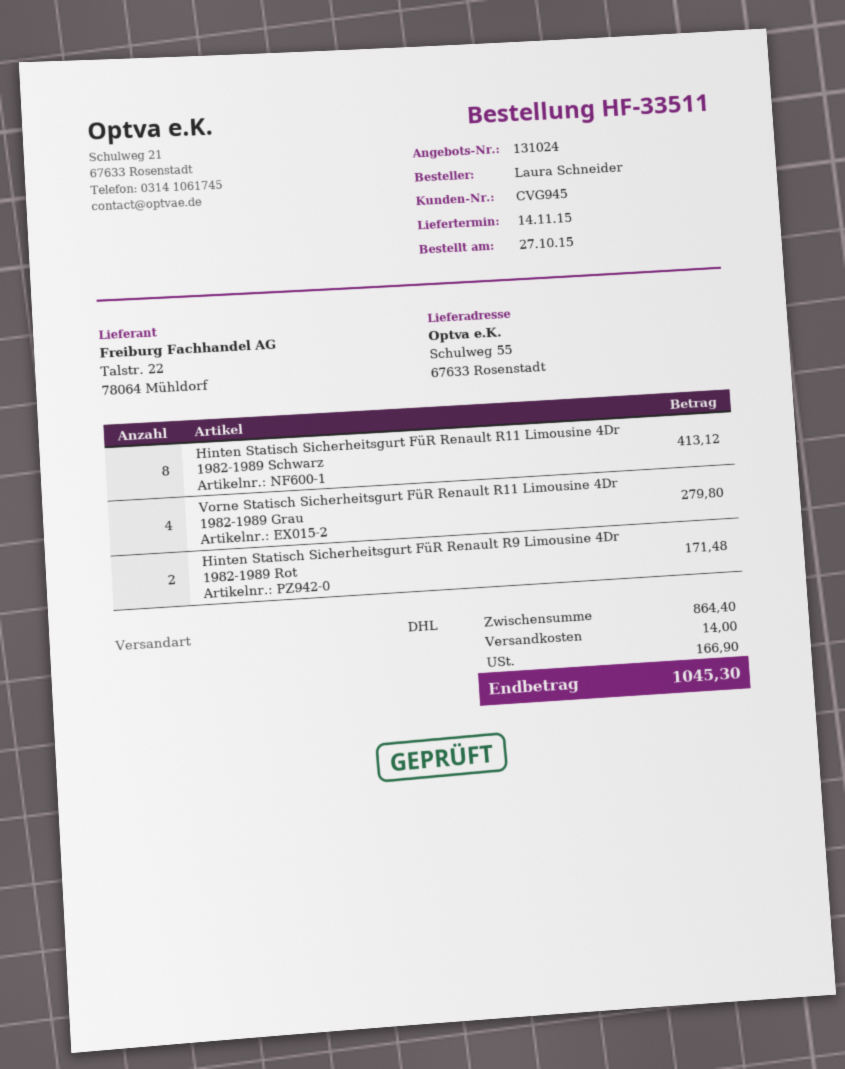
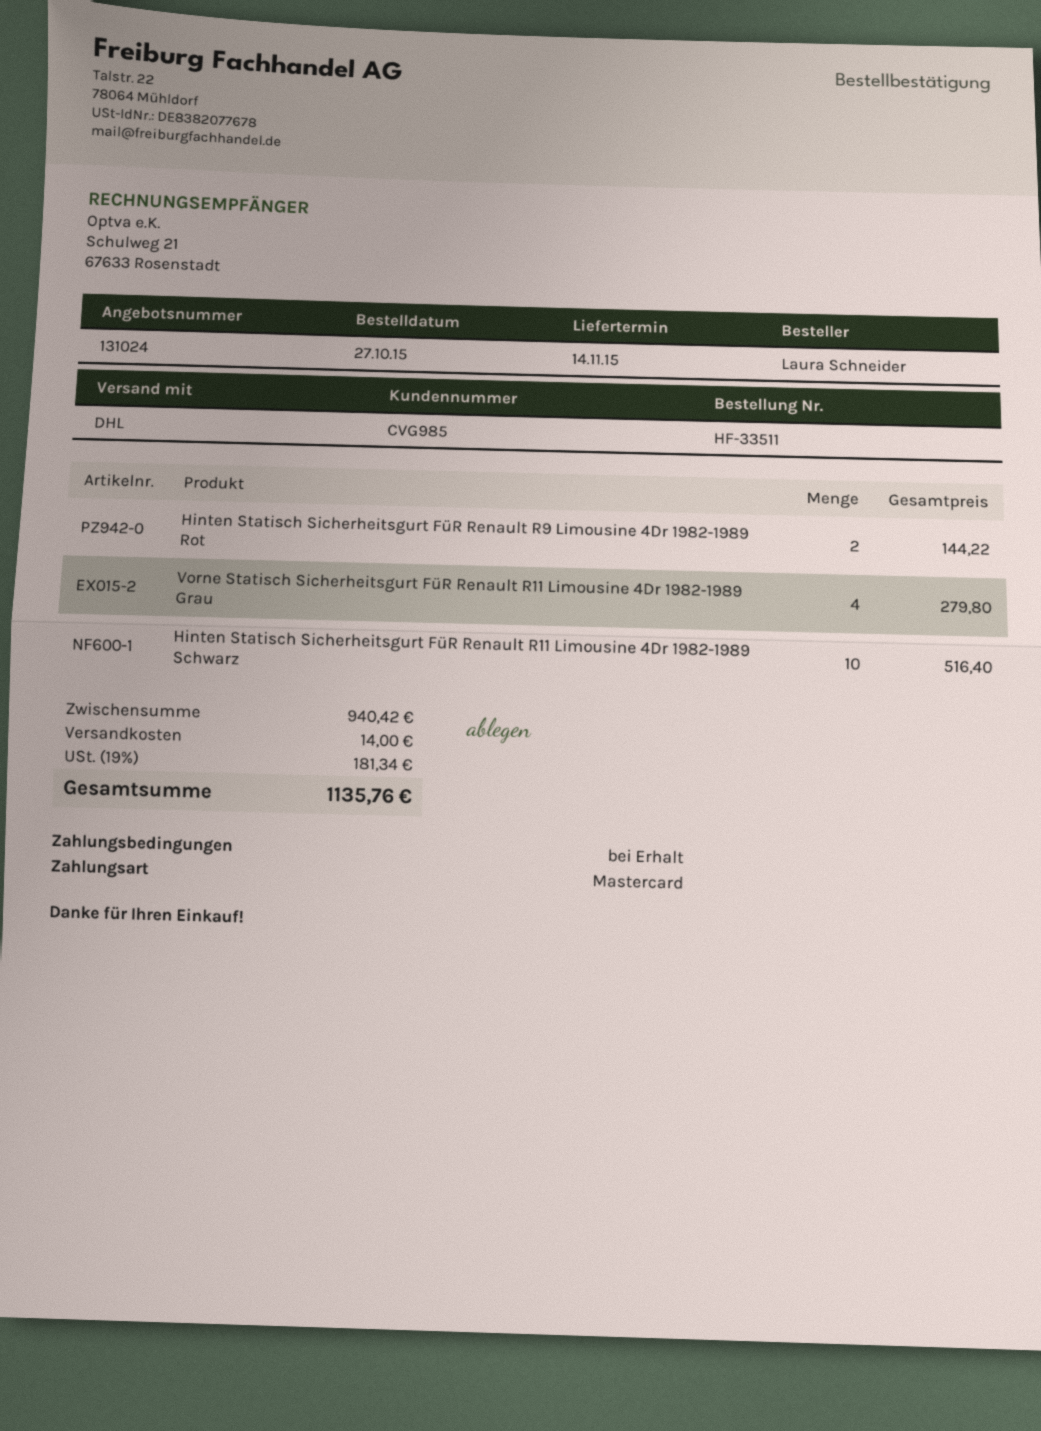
customer number: CVG945 -> CVG985
Hinten Statisch Sicherheitsgurt FüR Renault R11 Limousine 4Dr 1982-1989 Schwarz: 8 for 413.12 -> 10 for 516.40
Hinten Statisch Sicherheitsgurt FüR Renault R9 Limousine 4Dr 1982-1989 Rot: 2 for 171.48 -> 2 for 144.22
subtotal: 864.40 -> 940.42
tax: 166.90 -> 181.34
total: 1045.30 -> 1135.76

